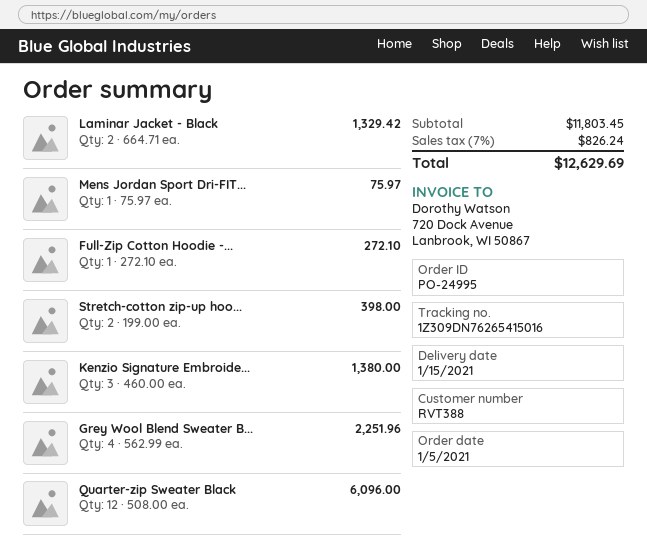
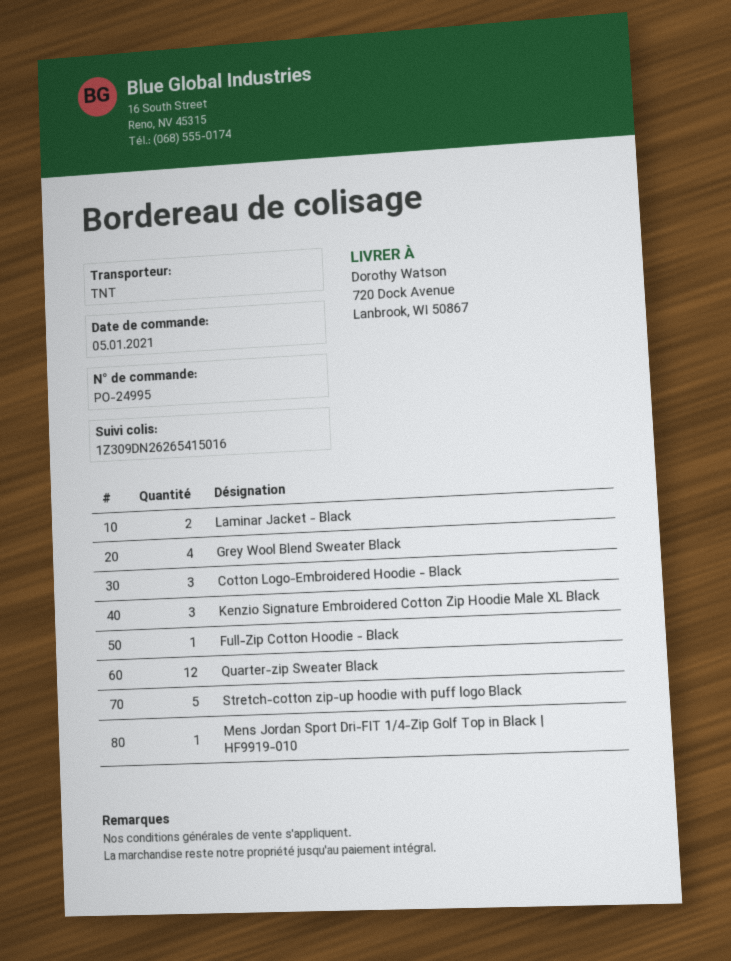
tracking number: 1Z309DN76265415016 -> 1Z309DN26265415016
Stretch-cotton zip-up hoo...: 2 -> 5
Cotton Logo-Embroidered Hoodie - Black: none -> 3

